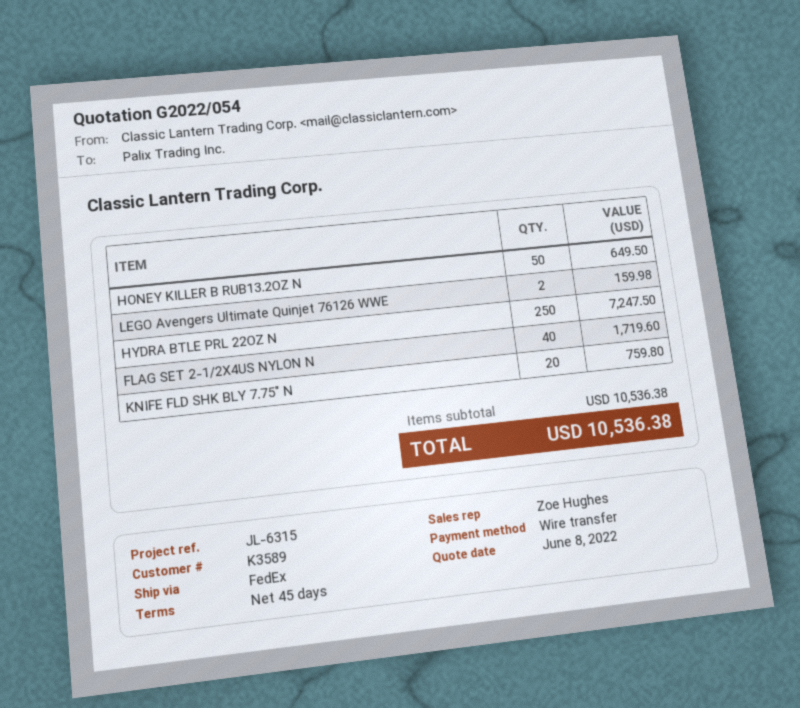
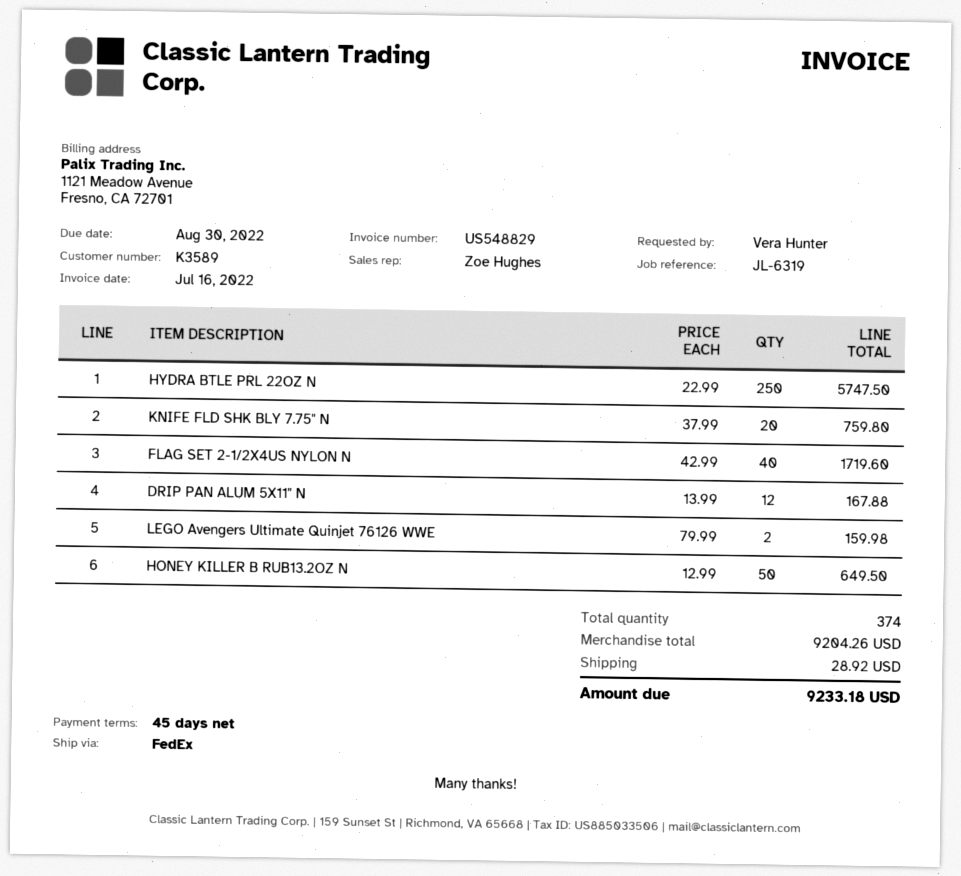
reference: JL-6315 -> JL-6319
HYDRA BTLE PRL 22OZ N: 250 for 7247.50 -> 250 for 5747.50
DRIP PAN ALUM 5X11" N: none -> 12 for 167.88
subtotal: 10536.38 -> 9204.26
shipping: none -> 28.92
total: 10536.38 -> 9233.18

